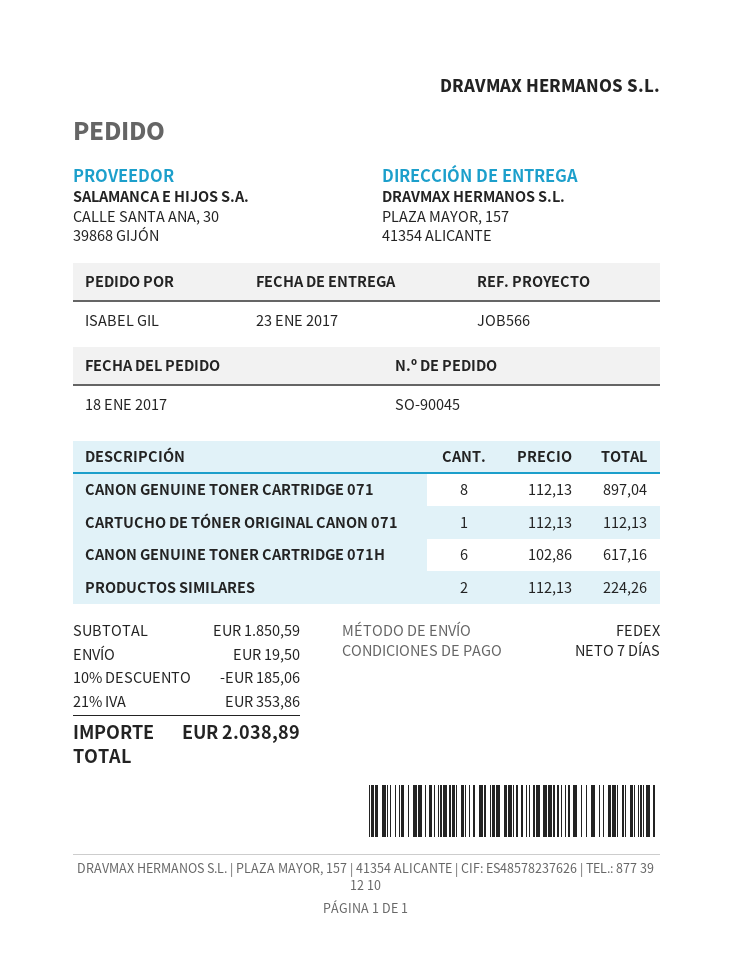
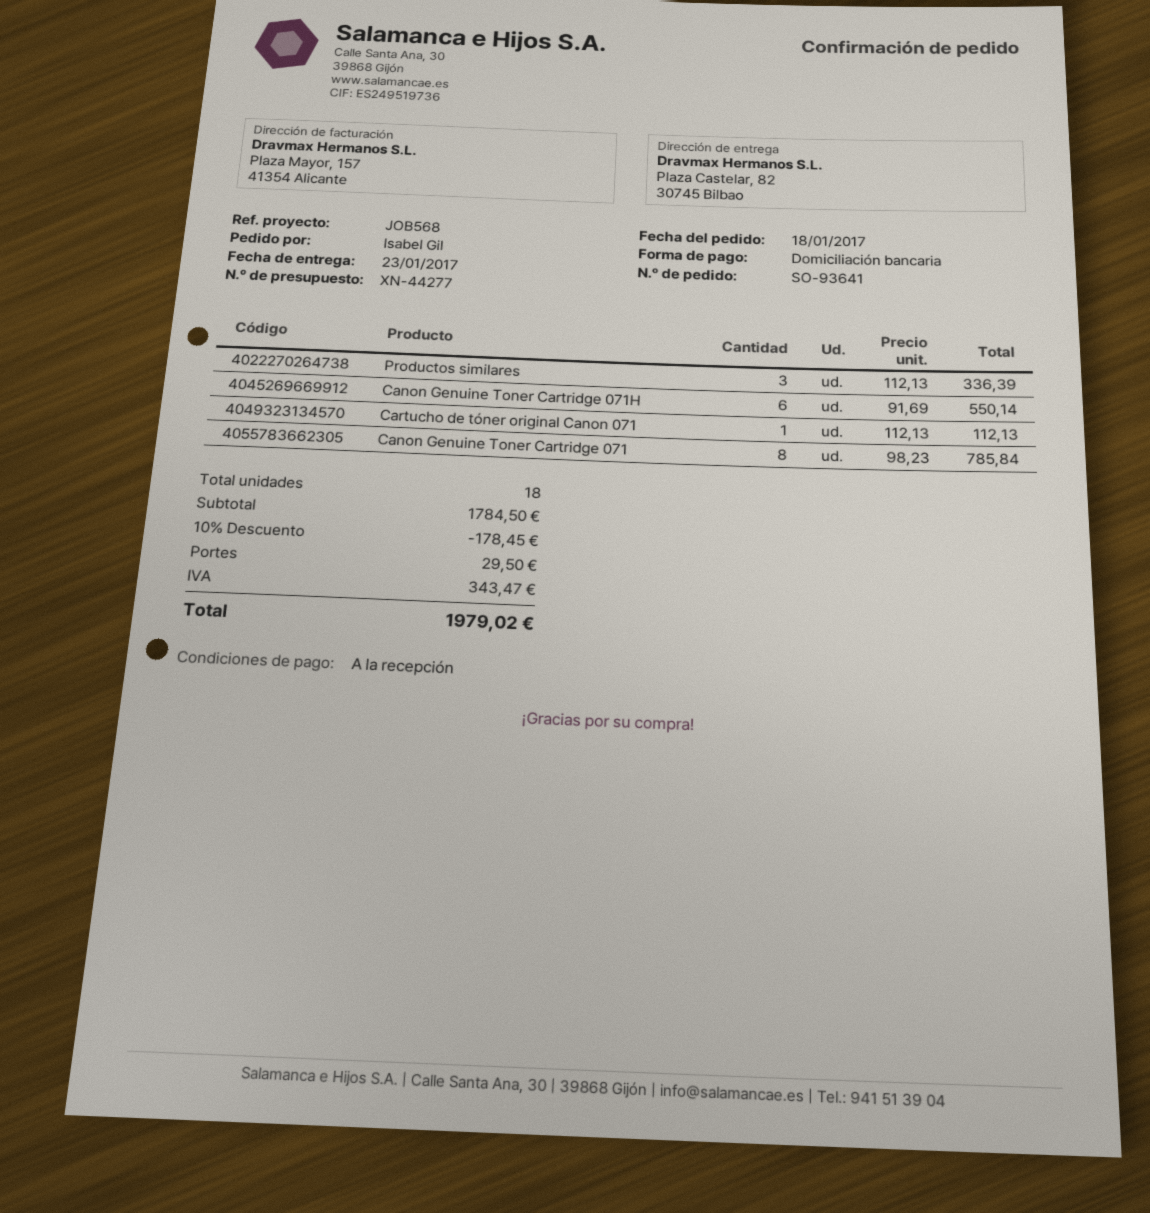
order number: SO-90045 -> SO-93641
payment terms: 7 days -> on receipt
reference: JOB566 -> JOB568
ship to: PLAZA MAYOR, 157, 41354 ALICANTE -> Plaza Castelar, 82, 30745 Bilbao
CANON GENUINE TONER CARTRIDGE 071: 8 x 112.13 = 897.04 -> 8 x 98.23 = 785.84
CANON GENUINE TONER CARTRIDGE 071H: 6 x 102.86 = 617.16 -> 6 x 91.69 = 550.14
PRODUCTOS SIMILARES: 2 x 112.13 = 224.26 -> 3 x 112.13 = 336.39
subtotal: 1850.59 -> 1784.50
discount: 10% = 185.06 -> 10% = 178.45
shipping: 19.50 -> 29.50
tax: 353.86 -> 343.47
total: 2038.89 -> 1979.02

